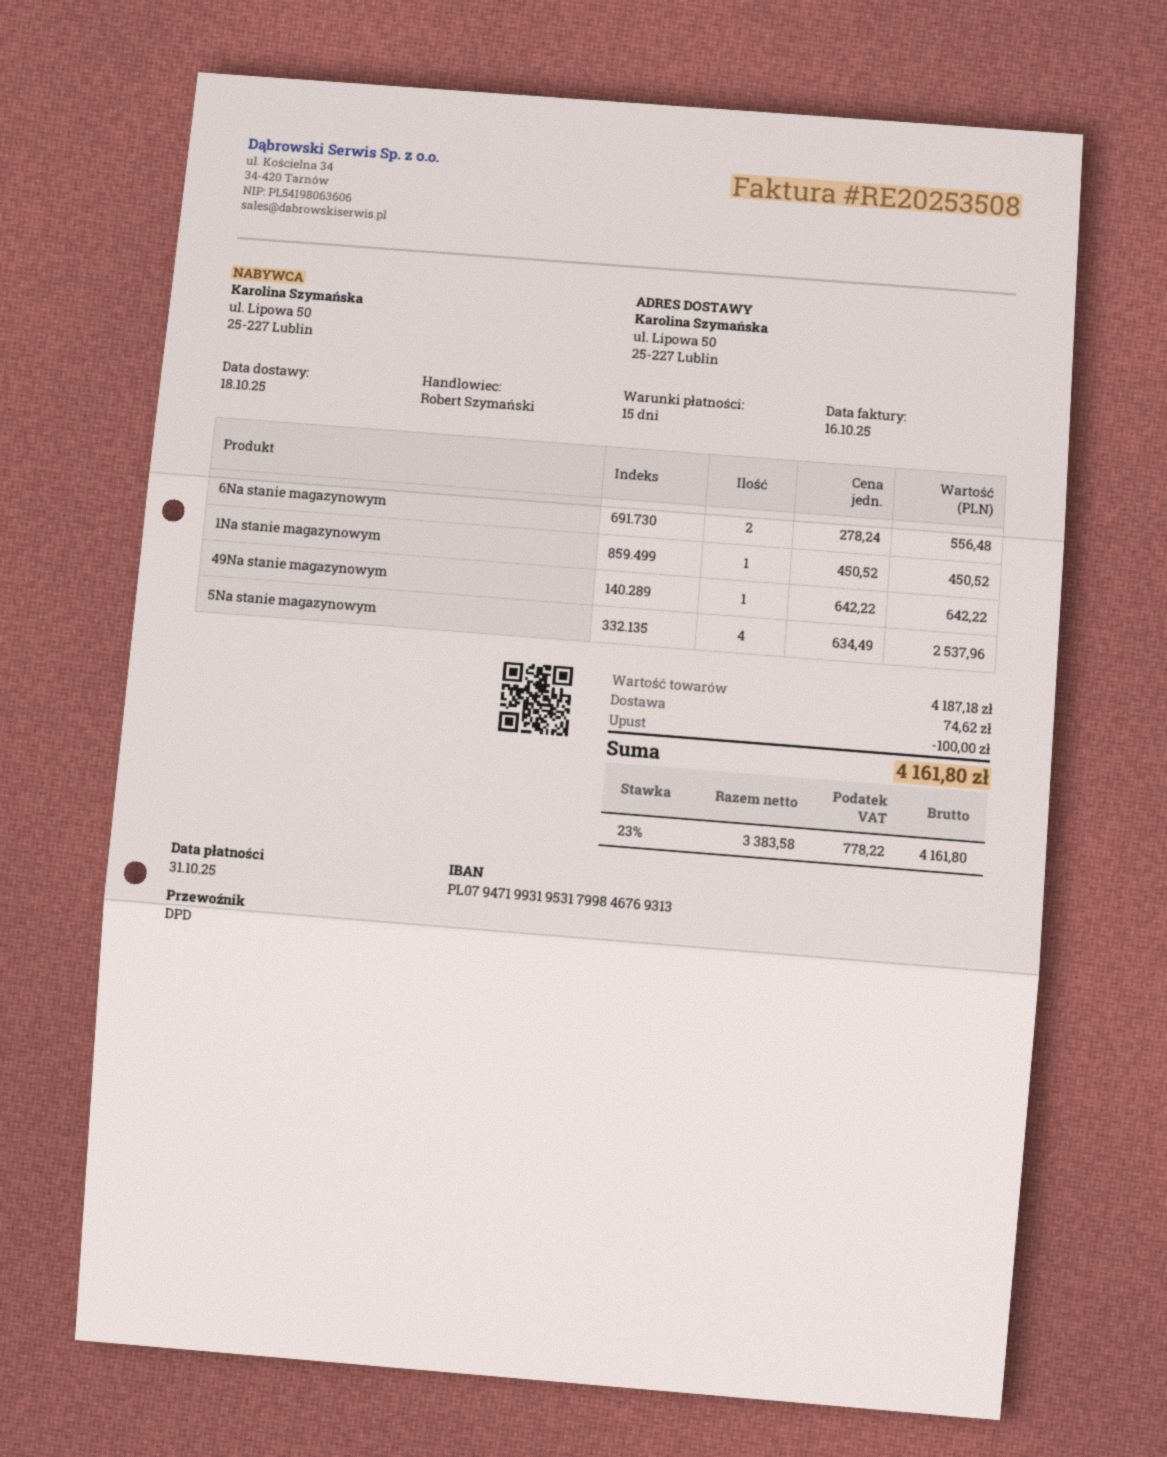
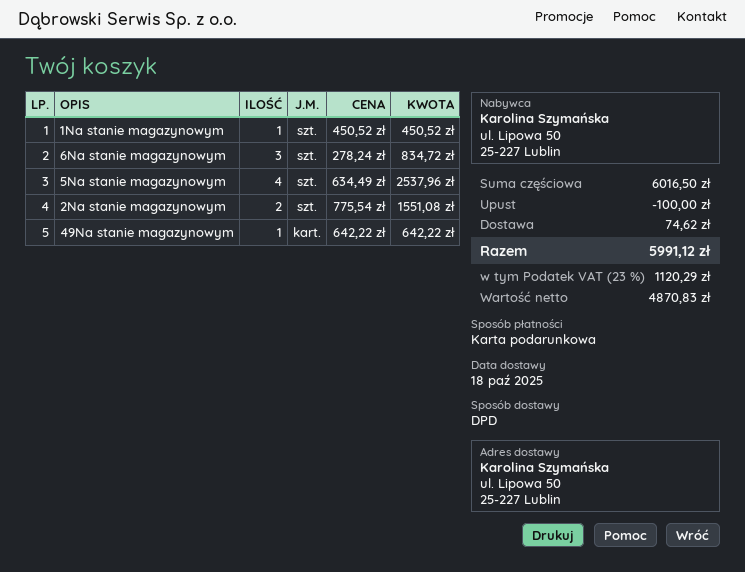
6Na stanie magazynowym: 2 x 278.24 = 556.48 -> 3 x 278.24 = 834.72
2Na stanie magazynowym: none -> 2 x 775.54 = 1551.08
subtotal: 4187.18 -> 6016.50
net: 3383.58 -> 4870.83
tax: 23% = 778.22 -> 23% = 1120.29
total: 4161.80 -> 5991.12

